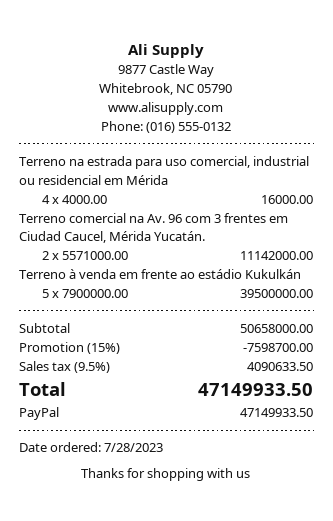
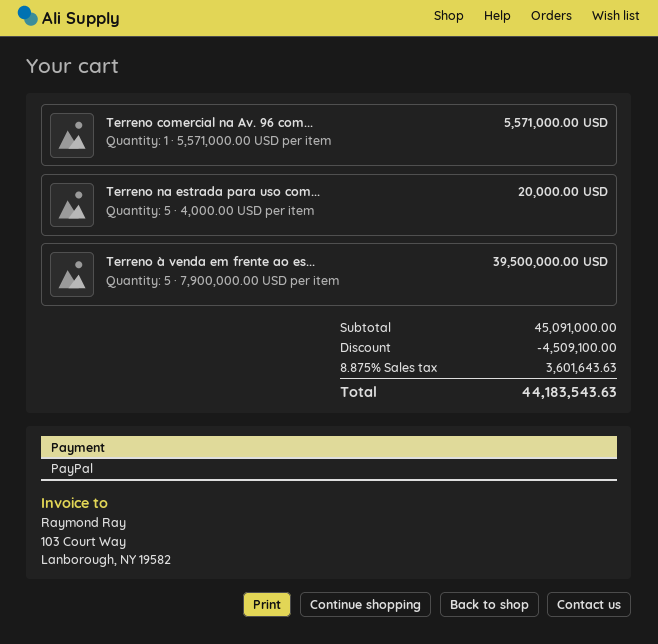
Terreno na estrada para uso comercial, industrial ou residencial em Mérida: 4 x 4000.00 = 16000.00 -> 5 x 4000.00 = 20000.00
Terreno comercial na Av. 96 com 3 frentes em Ciudad Caucel, Mérida Yucatán.: 2 x 5571000.00 = 11142000.00 -> 1 x 5571000.00 = 5571000.00
subtotal: 50658000.00 -> 45091000.00
discount: 7598700.00 -> 4509100.00
tax: 9.5% = 4090633.50 -> 8.875% = 3601643.63
total: 47149933.50 -> 44183543.63

